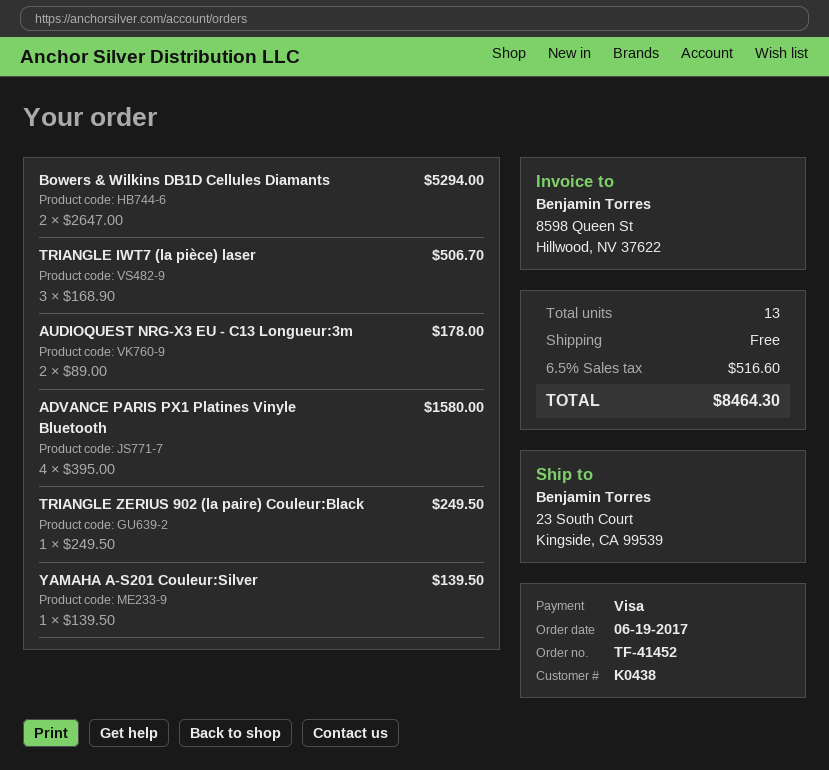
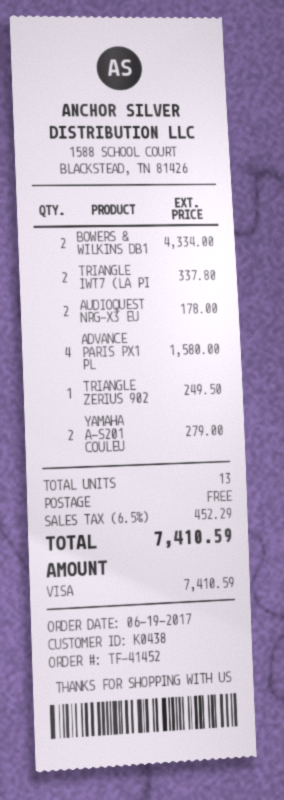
Bowers & Wilkins DB1D Cellules Diamants: 2 for 5294.00 -> 2 for 4334.00
TRIANGLE IWT7 (la pièce) laser: 3 for 506.70 -> 2 for 337.80
YAMAHA A-S201 Couleur:Silver: 1 for 139.50 -> 2 for 279.00
tax: 6.5% = 516.60 -> 6.5% = 452.29
total: 8464.30 -> 7410.59

